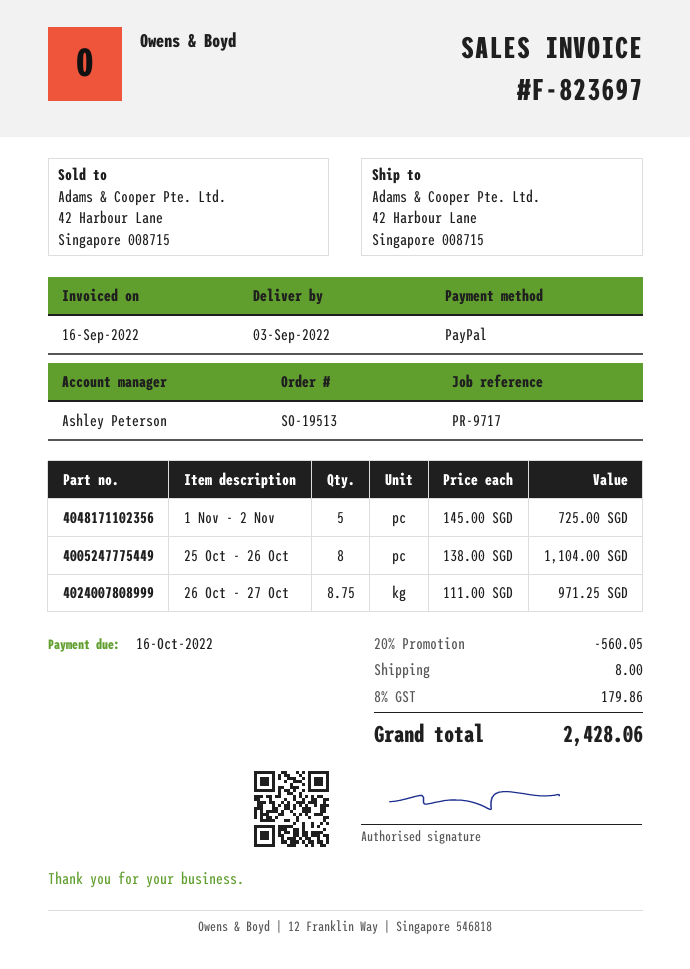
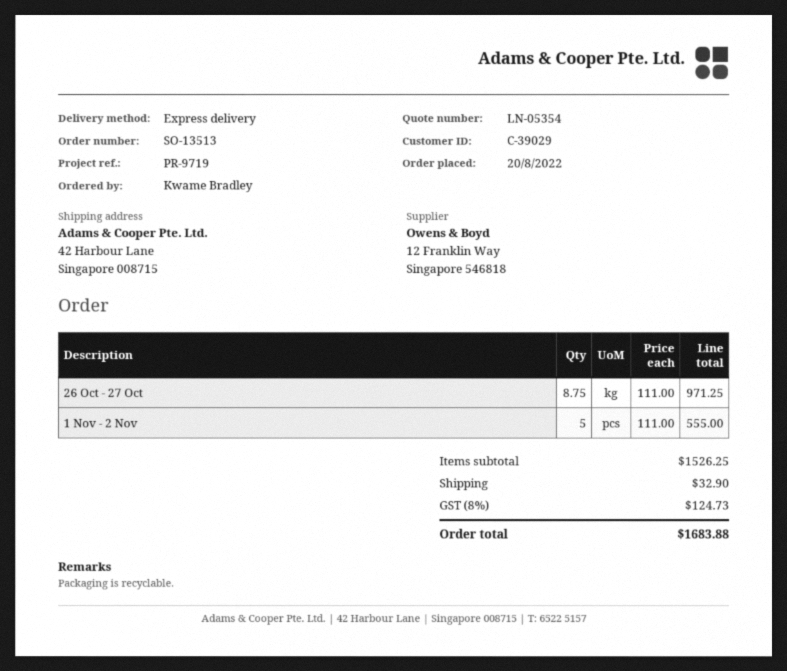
order number: SO-19513 -> SO-13513
reference: PR-9717 -> PR-9719
1 Nov - 2 Nov: 5 x 145.00 = 725.00 -> 5 x 111.00 = 555.00
25 Oct - 26 Oct: 8 x 138.00 = 1104.00 -> none
discount: 20% = 560.05 -> none
shipping: 8.00 -> 32.90
tax: 8% = 179.86 -> 8% = 124.73
total: 2428.06 -> 1683.88

